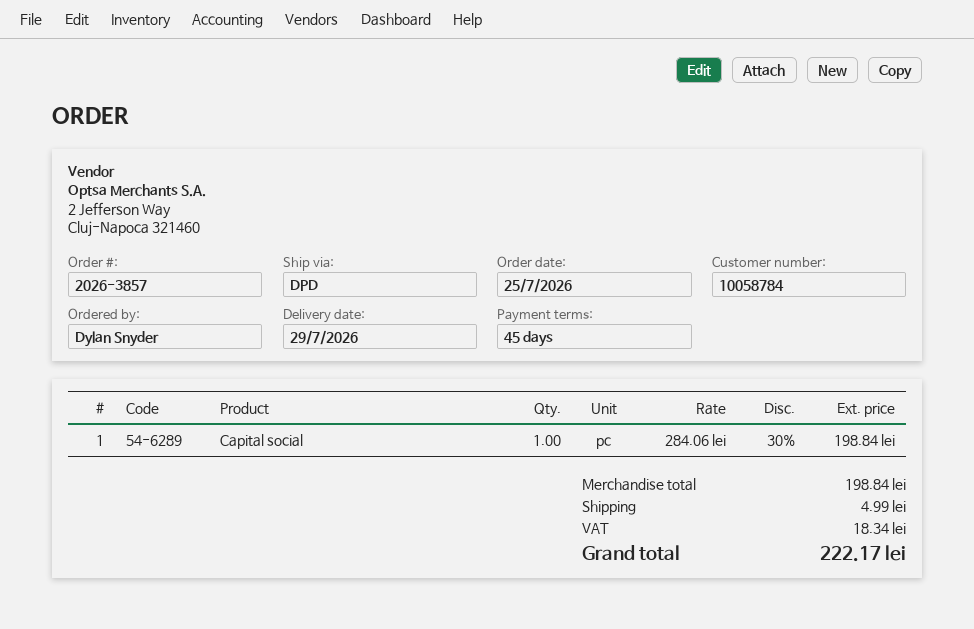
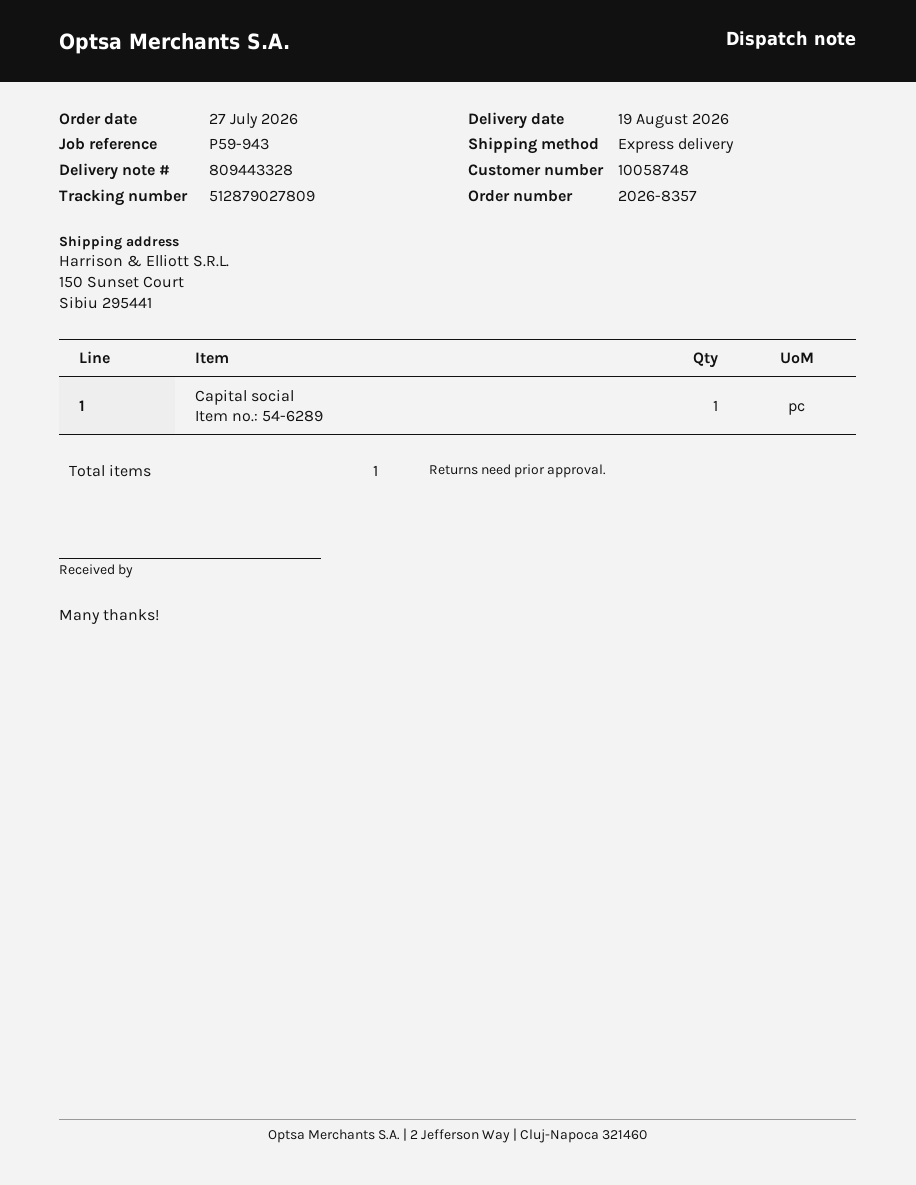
order number: 2026-3857 -> 2026-8357
order date: 2026-07-25 -> 2026-07-27
delivery date: 2026-07-29 -> 2026-08-19
customer number: 10058784 -> 10058748
shipping method: DPD -> express

